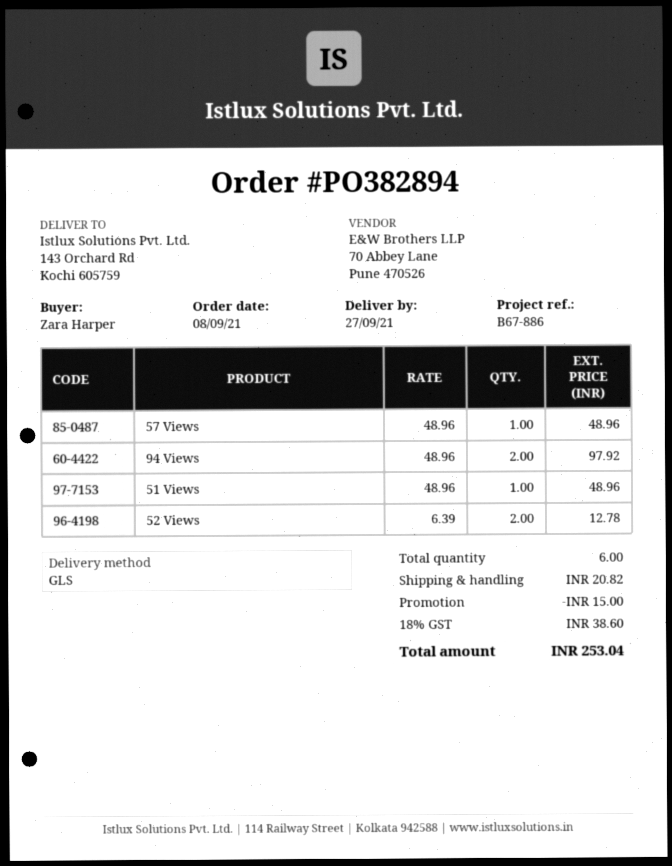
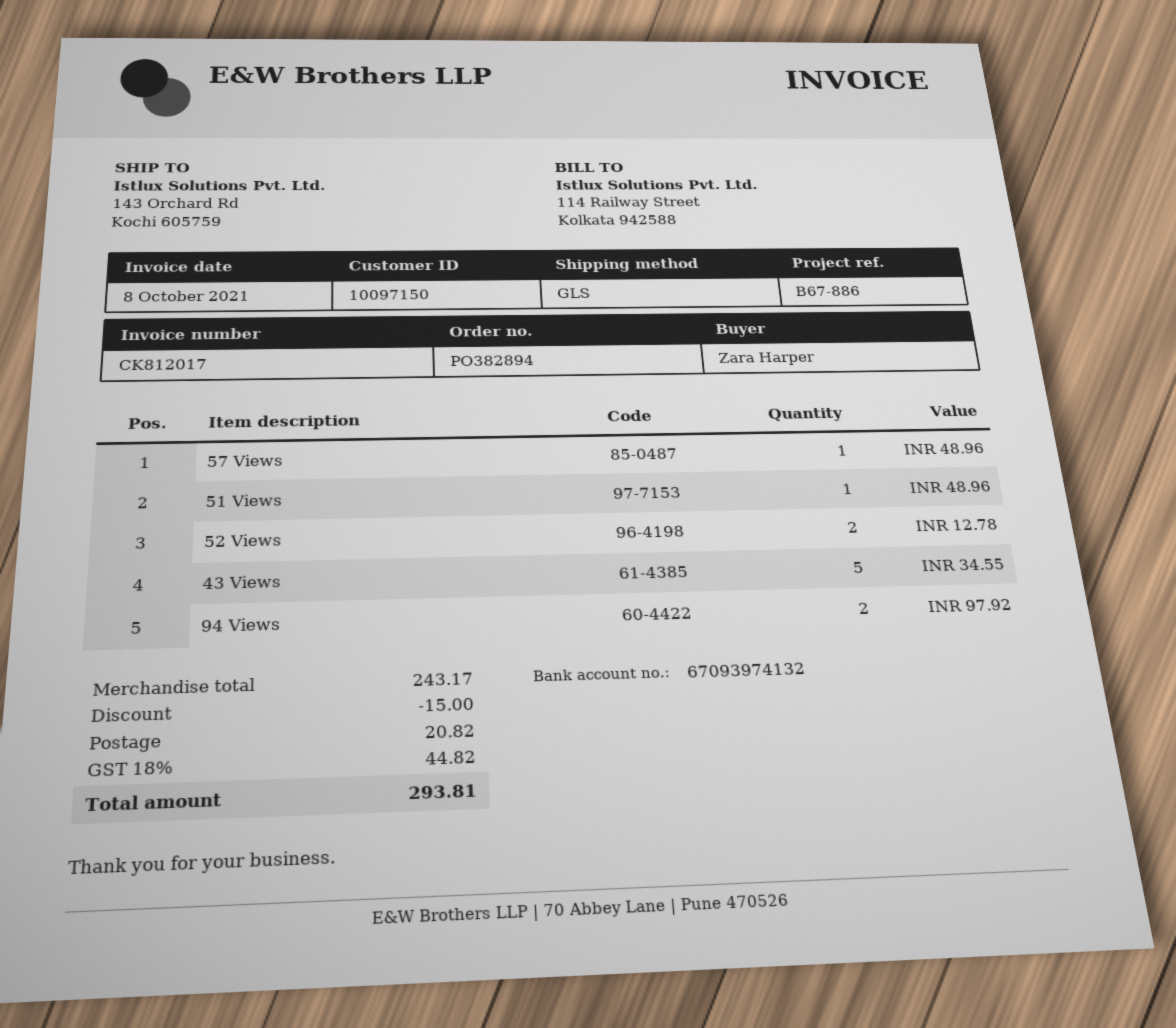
43 Views: none -> 5 for 34.55
tax: 18% = 38.60 -> 18% = 44.82
total: 253.04 -> 293.81

